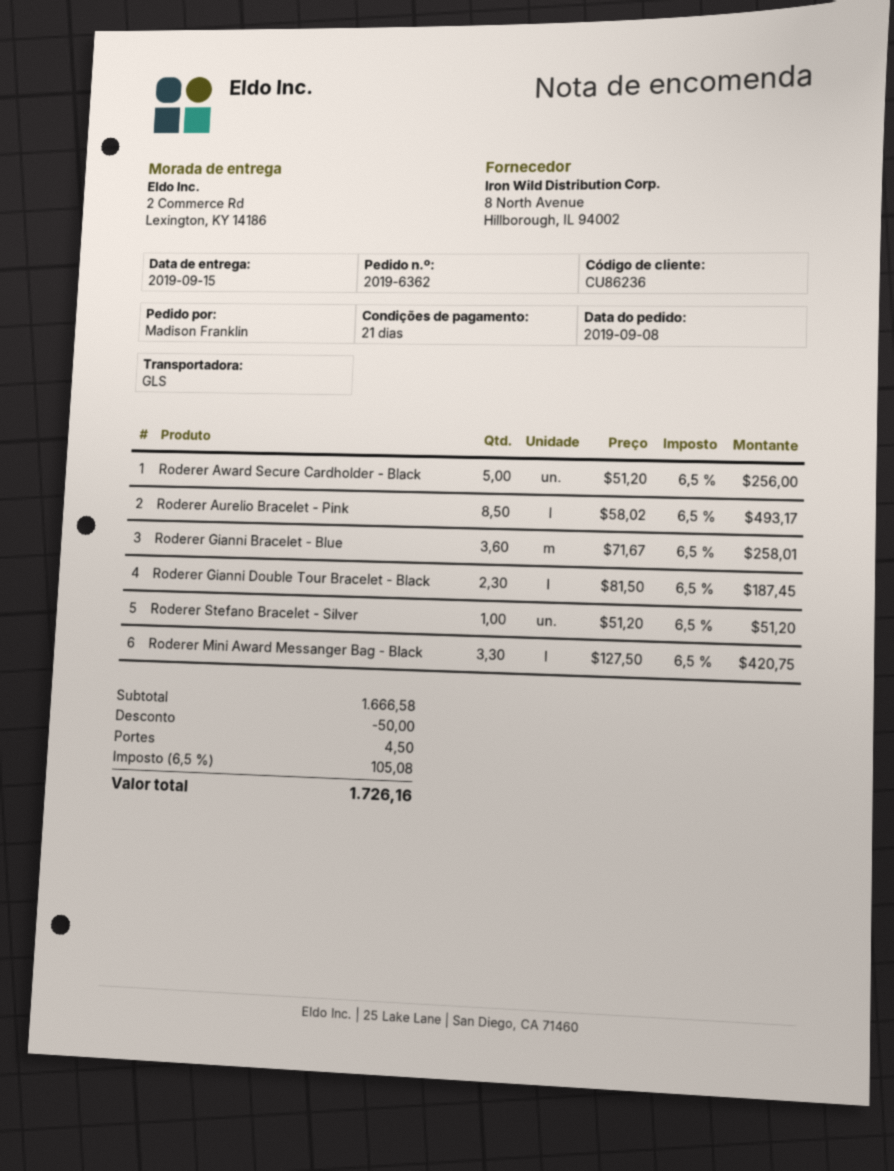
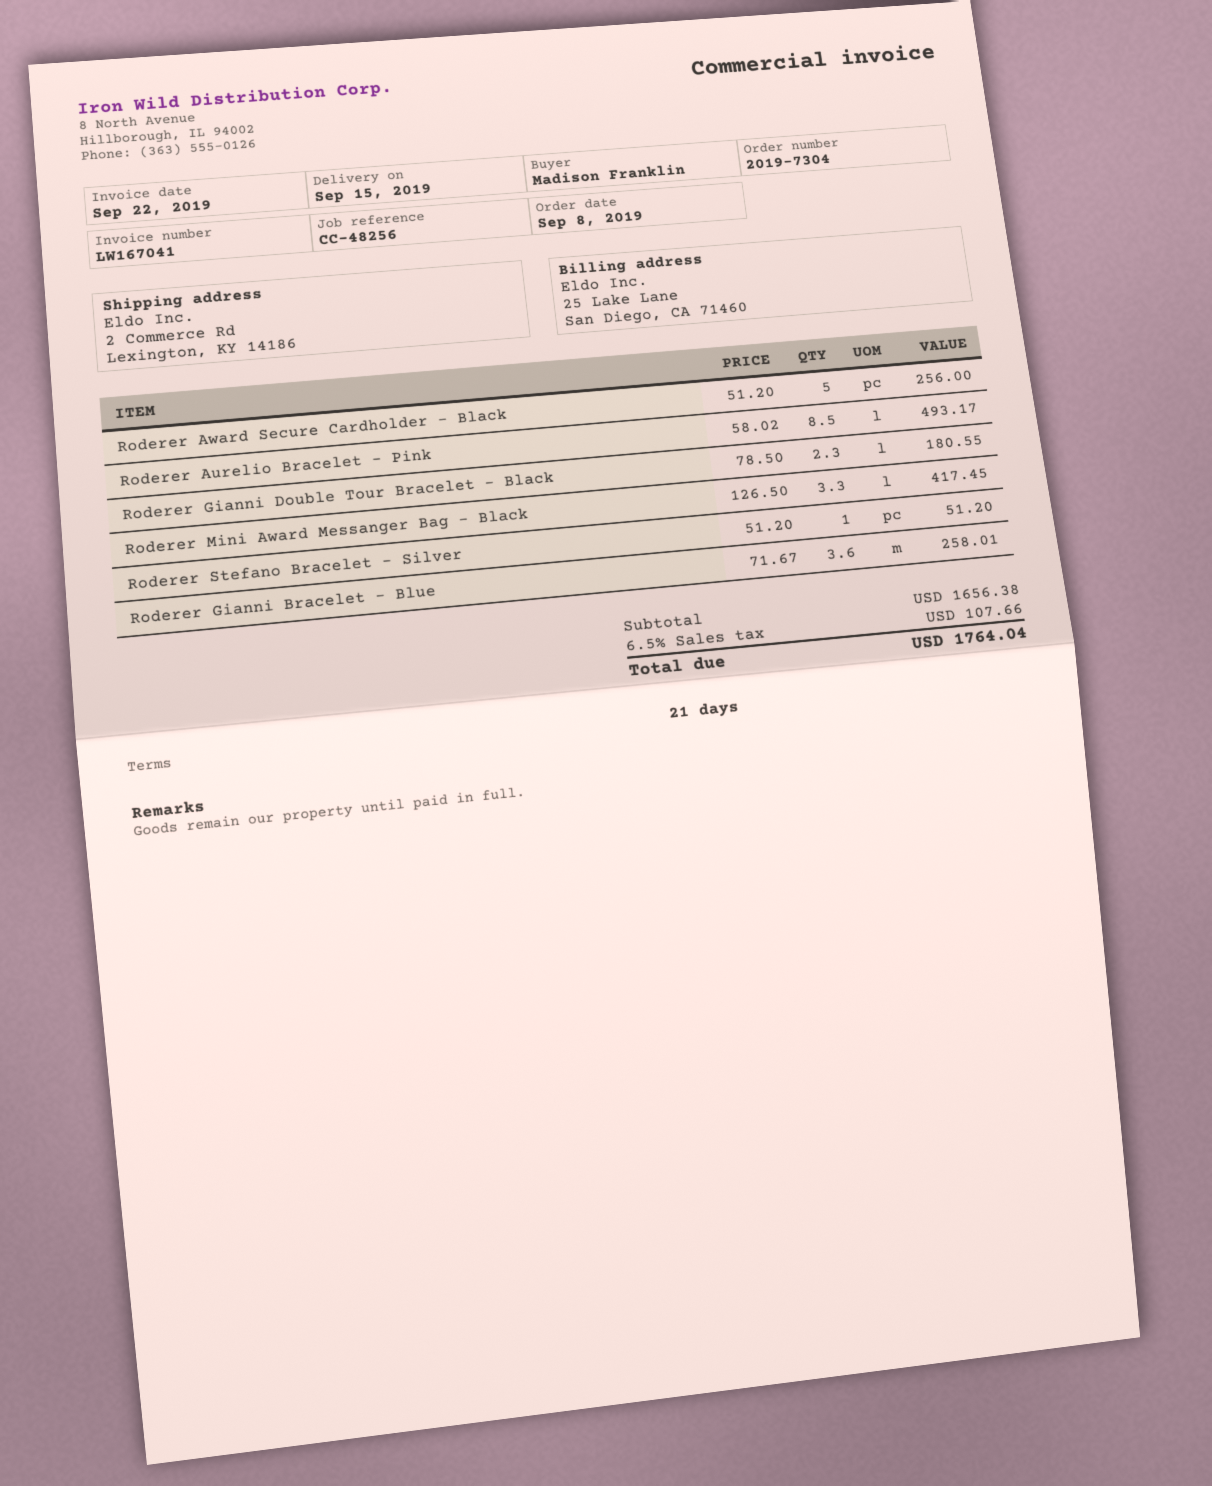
order number: 2019-6362 -> 2019-7304
Roderer Gianni Double Tour Bracelet - Black: 2.3 x 81.50 = 187.45 -> 2.3 x 78.50 = 180.55
Roderer Mini Award Messanger Bag - Black: 3.3 x 127.50 = 420.75 -> 3.3 x 126.50 = 417.45
subtotal: 1666.58 -> 1656.38
discount: 50.00 -> none
shipping: 4.50 -> none
tax: 6.5% = 105.08 -> 6.5% = 107.66
total: 1726.16 -> 1764.04

